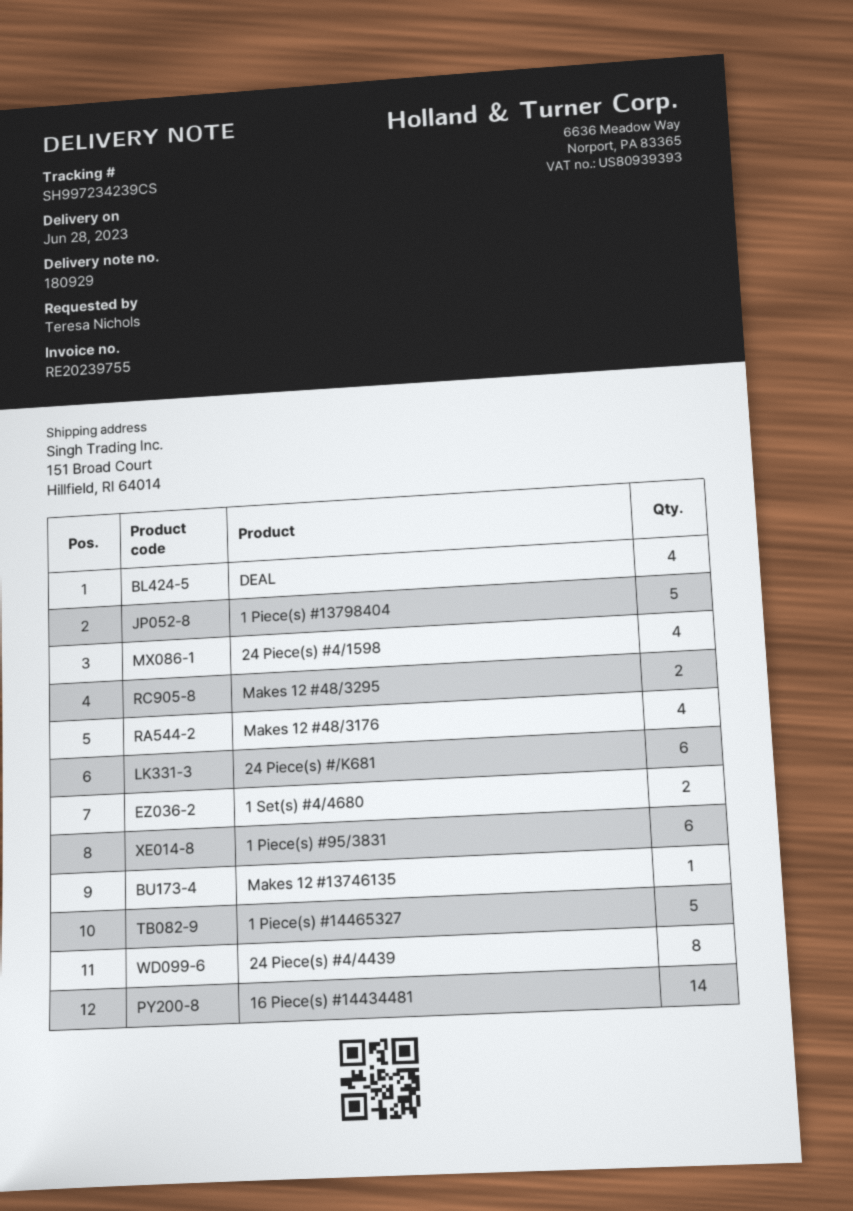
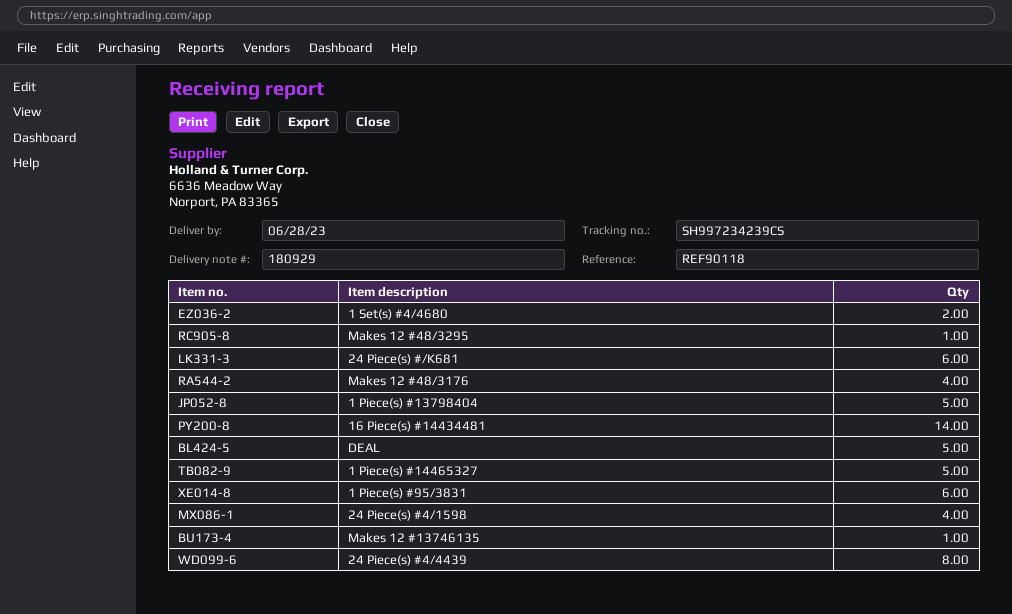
DEAL: 4 -> 5
Makes 12 #48/3295: 2 -> 1

